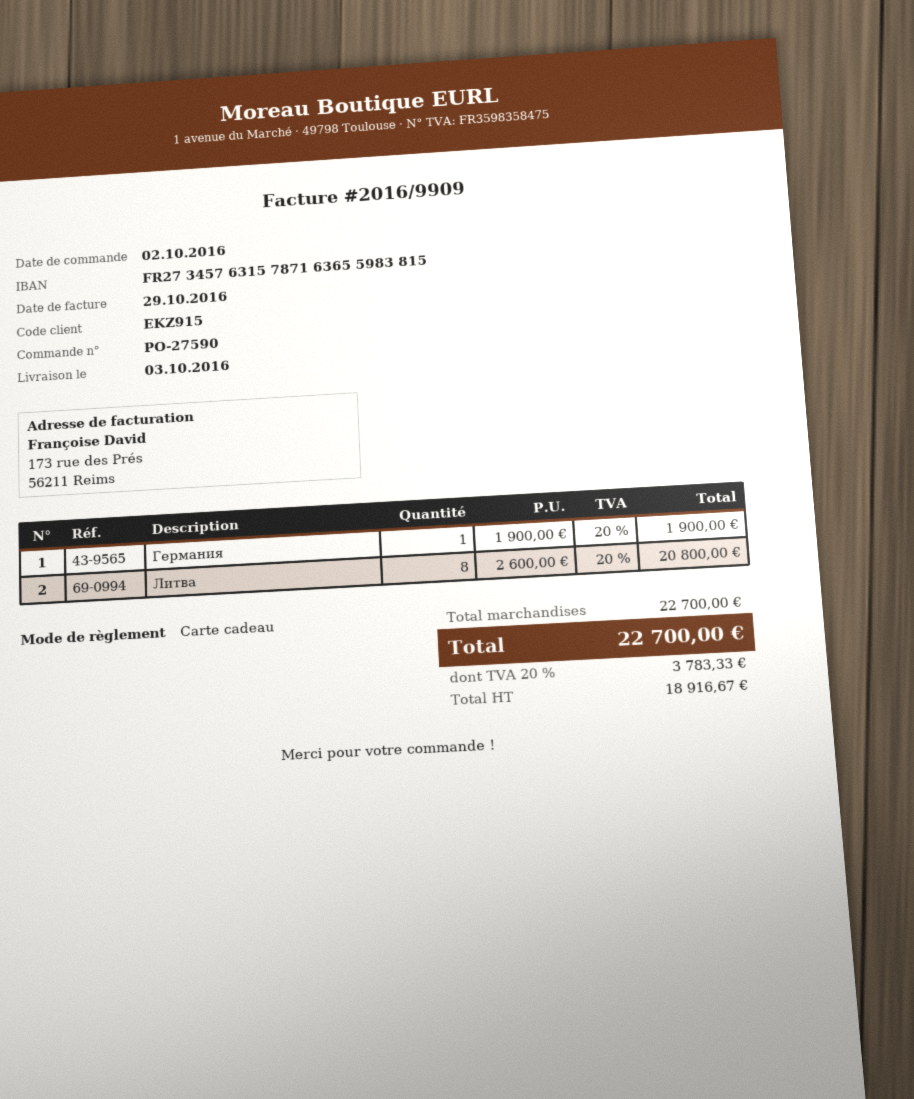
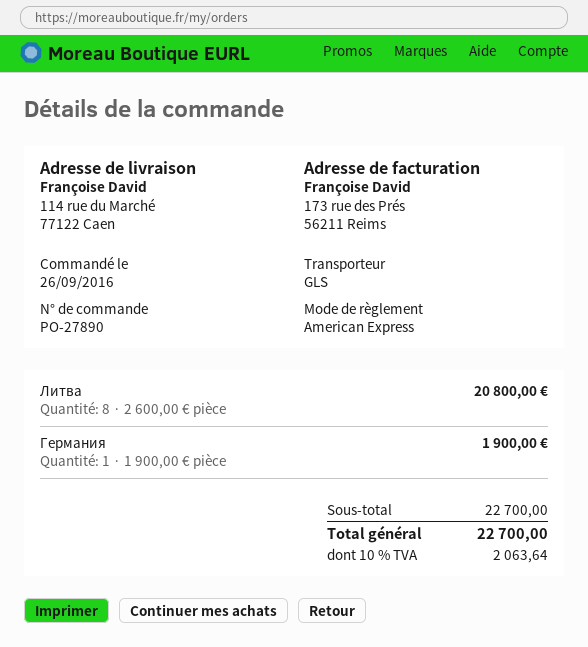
order number: PO-27590 -> PO-27890
order date: 2016-10-02 -> 2016-09-26
payment method: gift card -> American Express
tax: 20% = 3783.33 -> 10% = 2063.64

